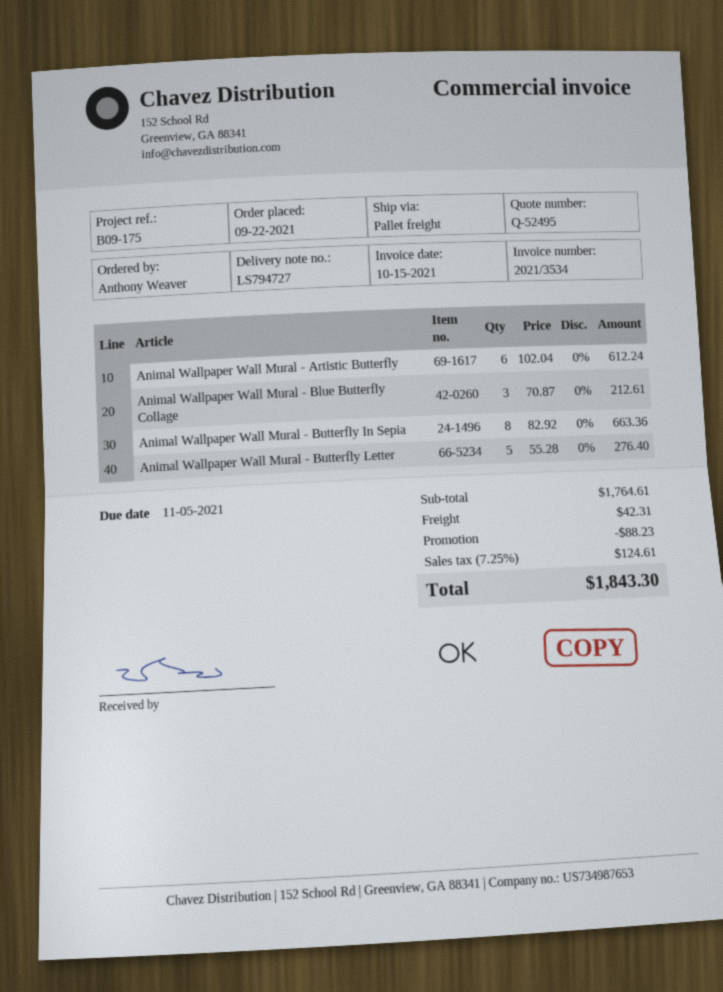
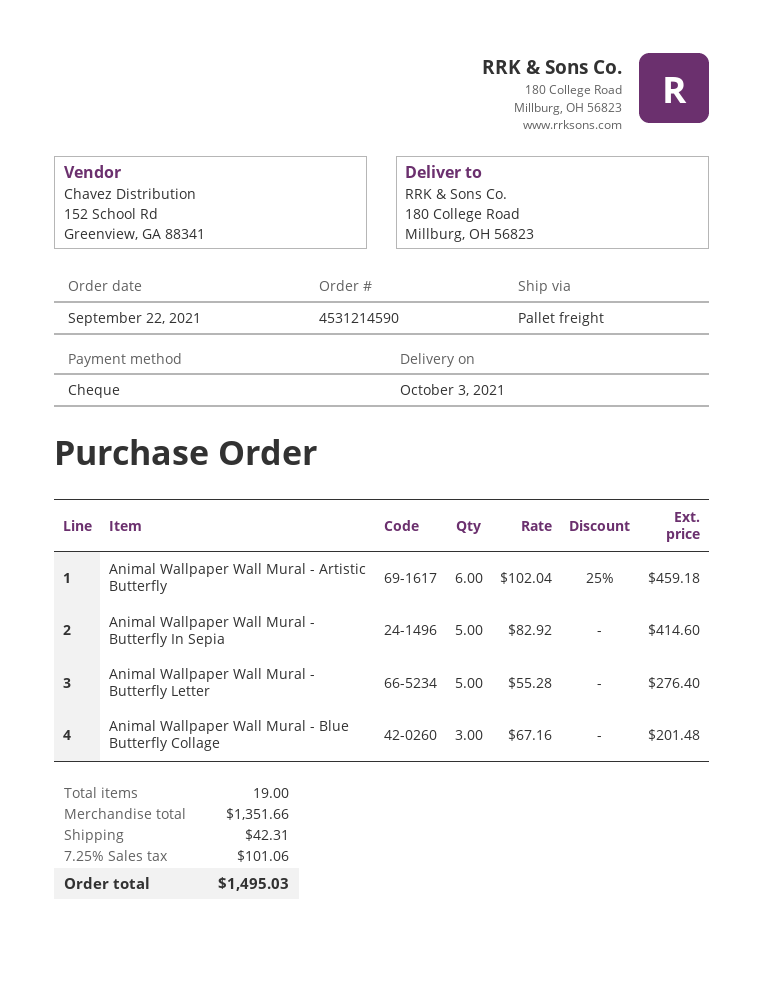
Animal Wallpaper Wall Mural - Artistic Butterfly: 6 x 102.04 = 612.24 -> 6 x 102.04 - 25% = 459.18
Animal Wallpaper Wall Mural - Blue Butterfly Collage: 3 x 70.87 = 212.61 -> 3 x 67.16 = 201.48
Animal Wallpaper Wall Mural - Butterfly In Sepia: 8 x 82.92 = 663.36 -> 5 x 82.92 = 414.60
subtotal: 1764.61 -> 1351.66
discount: 88.23 -> none
tax: 7.25% = 124.61 -> 7.25% = 101.06
total: 1843.30 -> 1495.03

